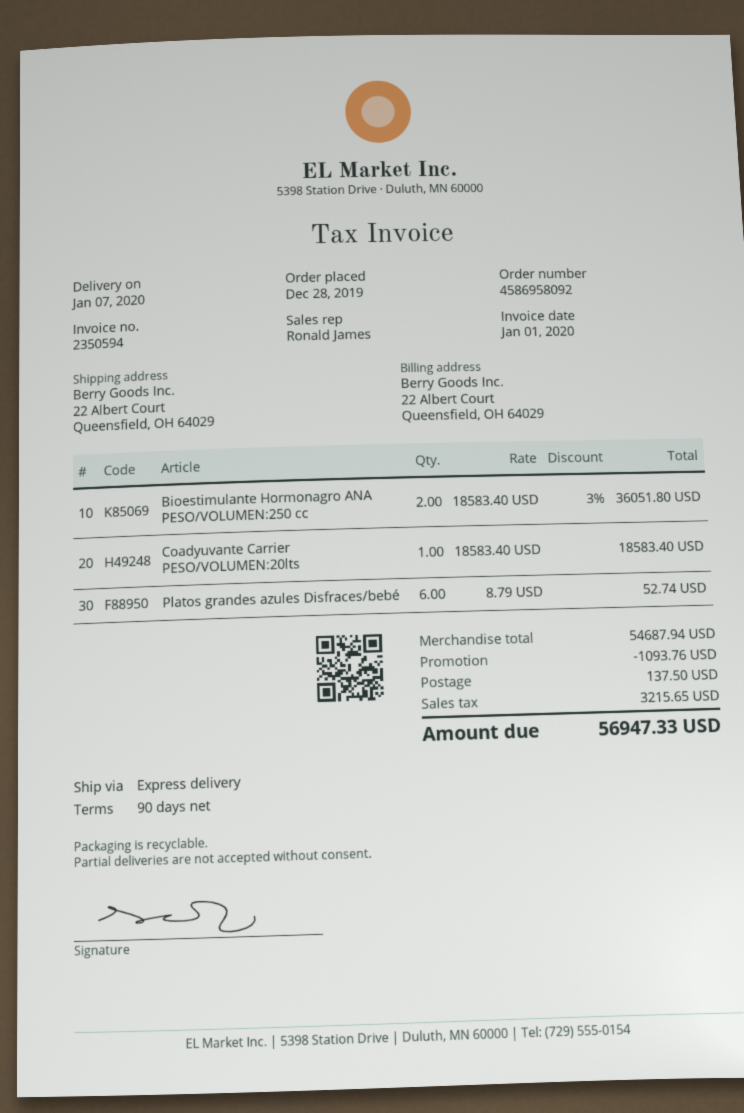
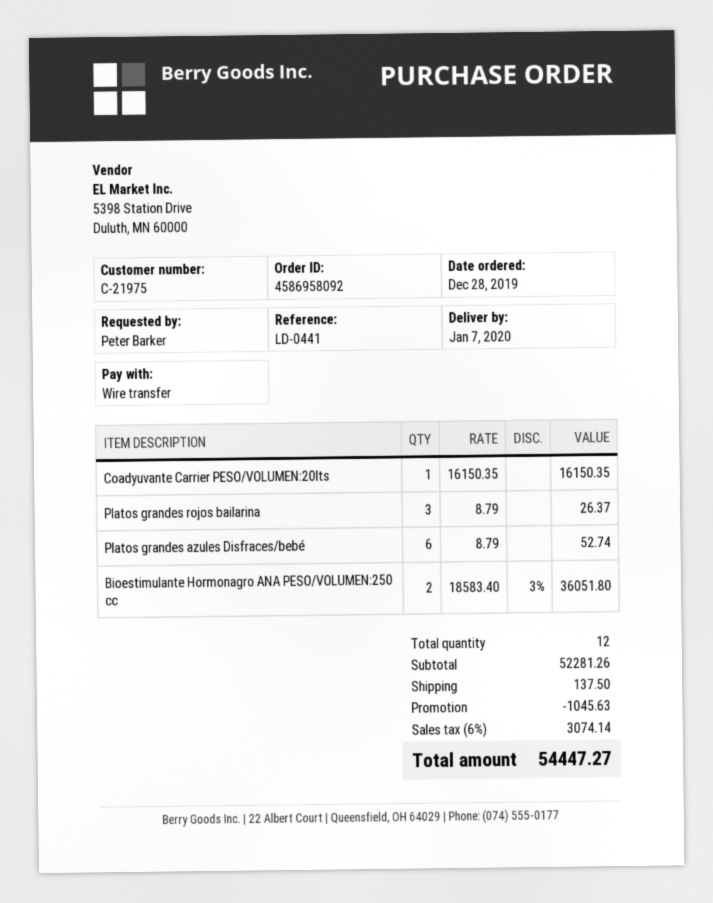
Coadyuvante Carrier PESO/VOLUMEN:20lts: 1 x 18583.40 = 18583.40 -> 1 x 16150.35 = 16150.35
Platos grandes rojos bailarina: none -> 3 x 8.79 = 26.37
subtotal: 54687.94 -> 52281.26
discount: 1093.76 -> 1045.63
tax: 3215.65 -> 3074.14
total: 56947.33 -> 54447.27

